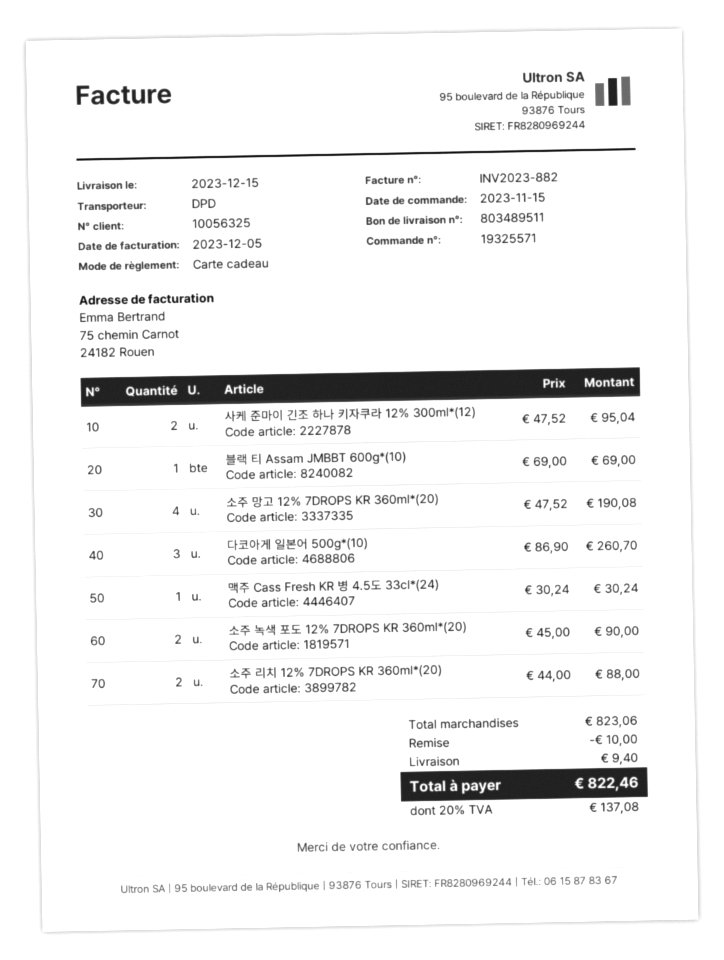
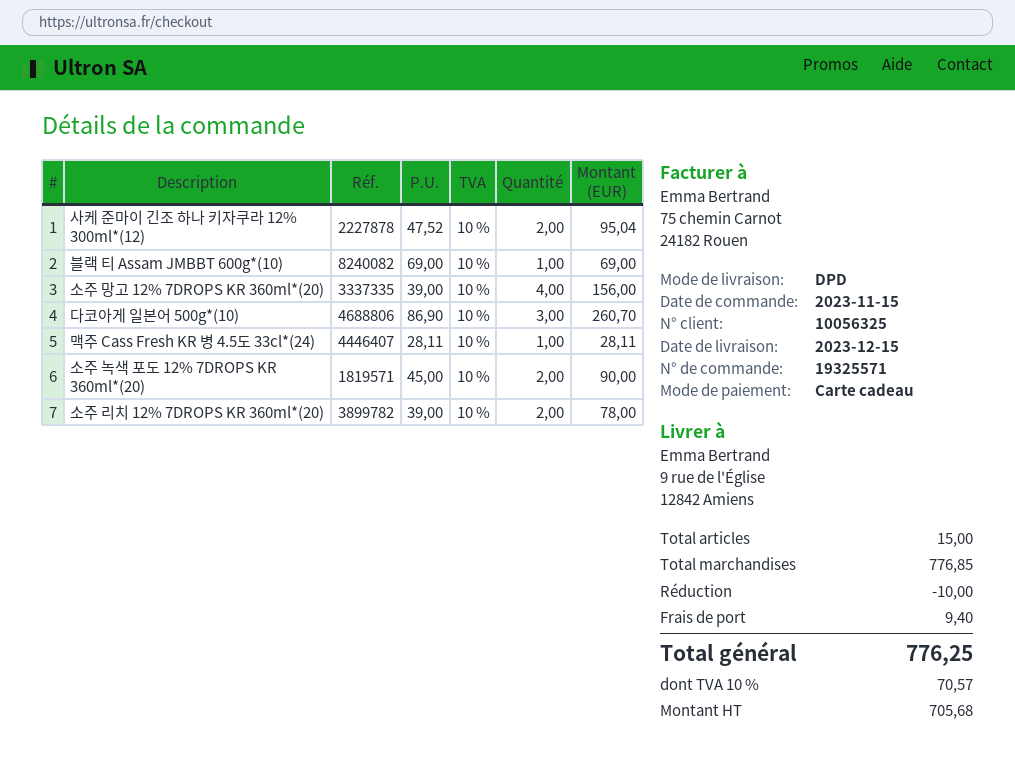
소주 망고 12% 7DROPS KR 360ml*(20): 4 x 47.52 = 190.08 -> 4 x 39.00 = 156.00
맥주 Cass Fresh KR 병 4.5도 33cl*(24): 1 x 30.24 = 30.24 -> 1 x 28.11 = 28.11
소주 리치 12% 7DROPS KR 360ml*(20): 2 x 44.00 = 88.00 -> 2 x 39.00 = 78.00
subtotal: 823.06 -> 776.85
tax: 20% = 137.08 -> 10% = 70.57
total: 822.46 -> 776.25

